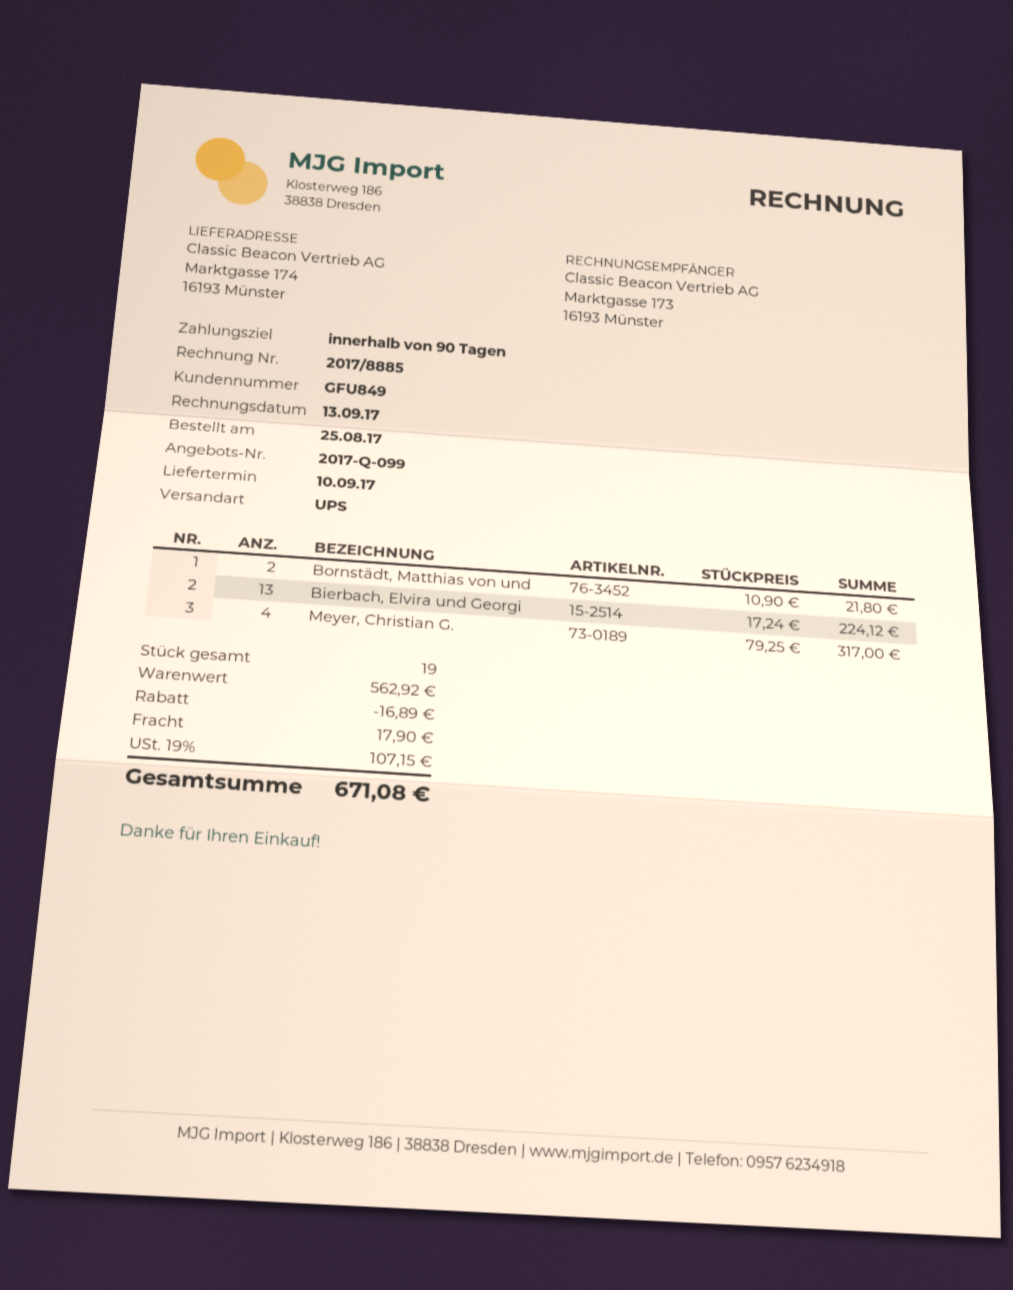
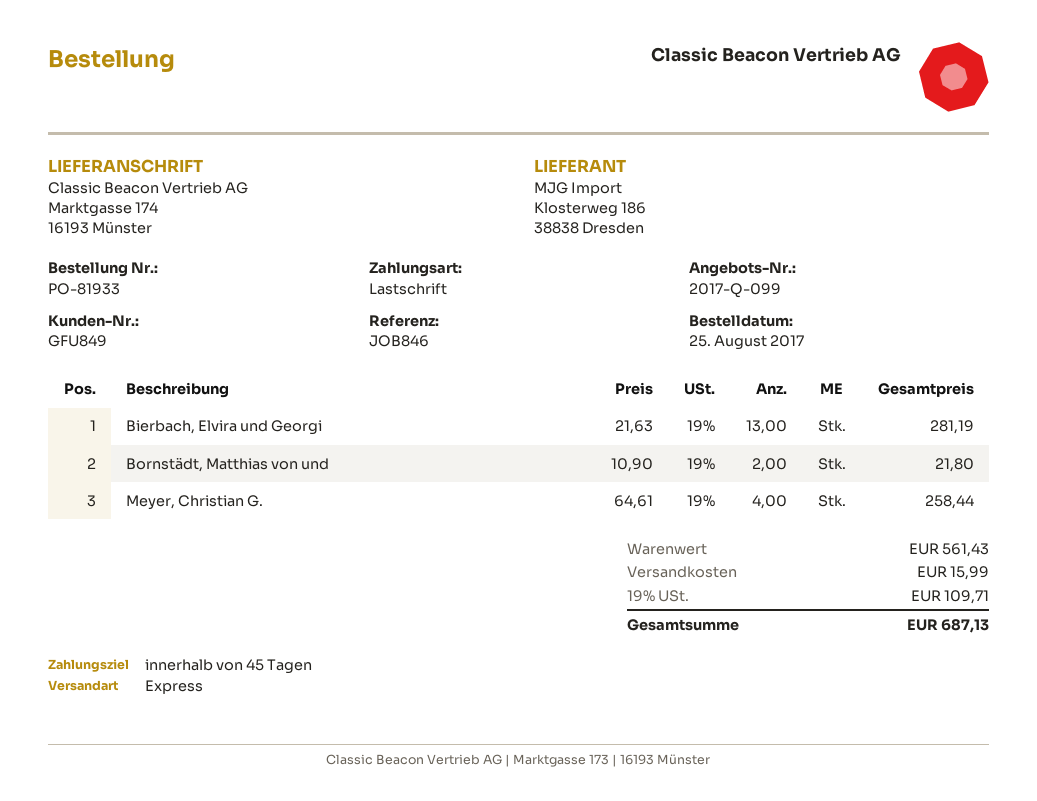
payment terms: 90 days -> 45 days
shipping method: UPS -> express
Bierbach, Elvira und Georgi: 13 x 17.24 = 224.12 -> 13 x 21.63 = 281.19
Meyer, Christian G.: 4 x 79.25 = 317.00 -> 4 x 64.61 = 258.44
subtotal: 562.92 -> 561.43
discount: 16.89 -> none
shipping: 17.90 -> 15.99
tax: 19% = 107.15 -> 19% = 109.71
total: 671.08 -> 687.13

